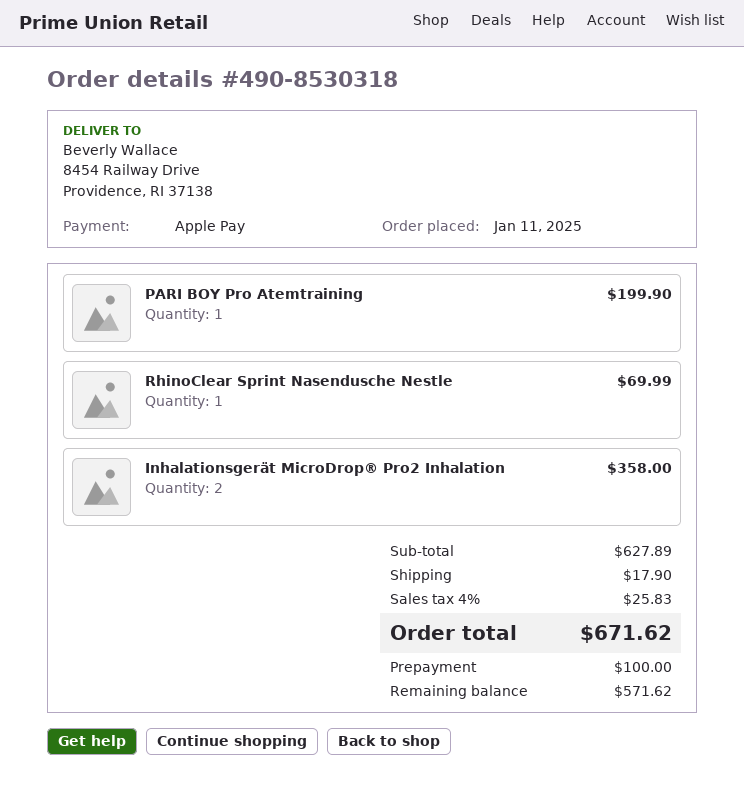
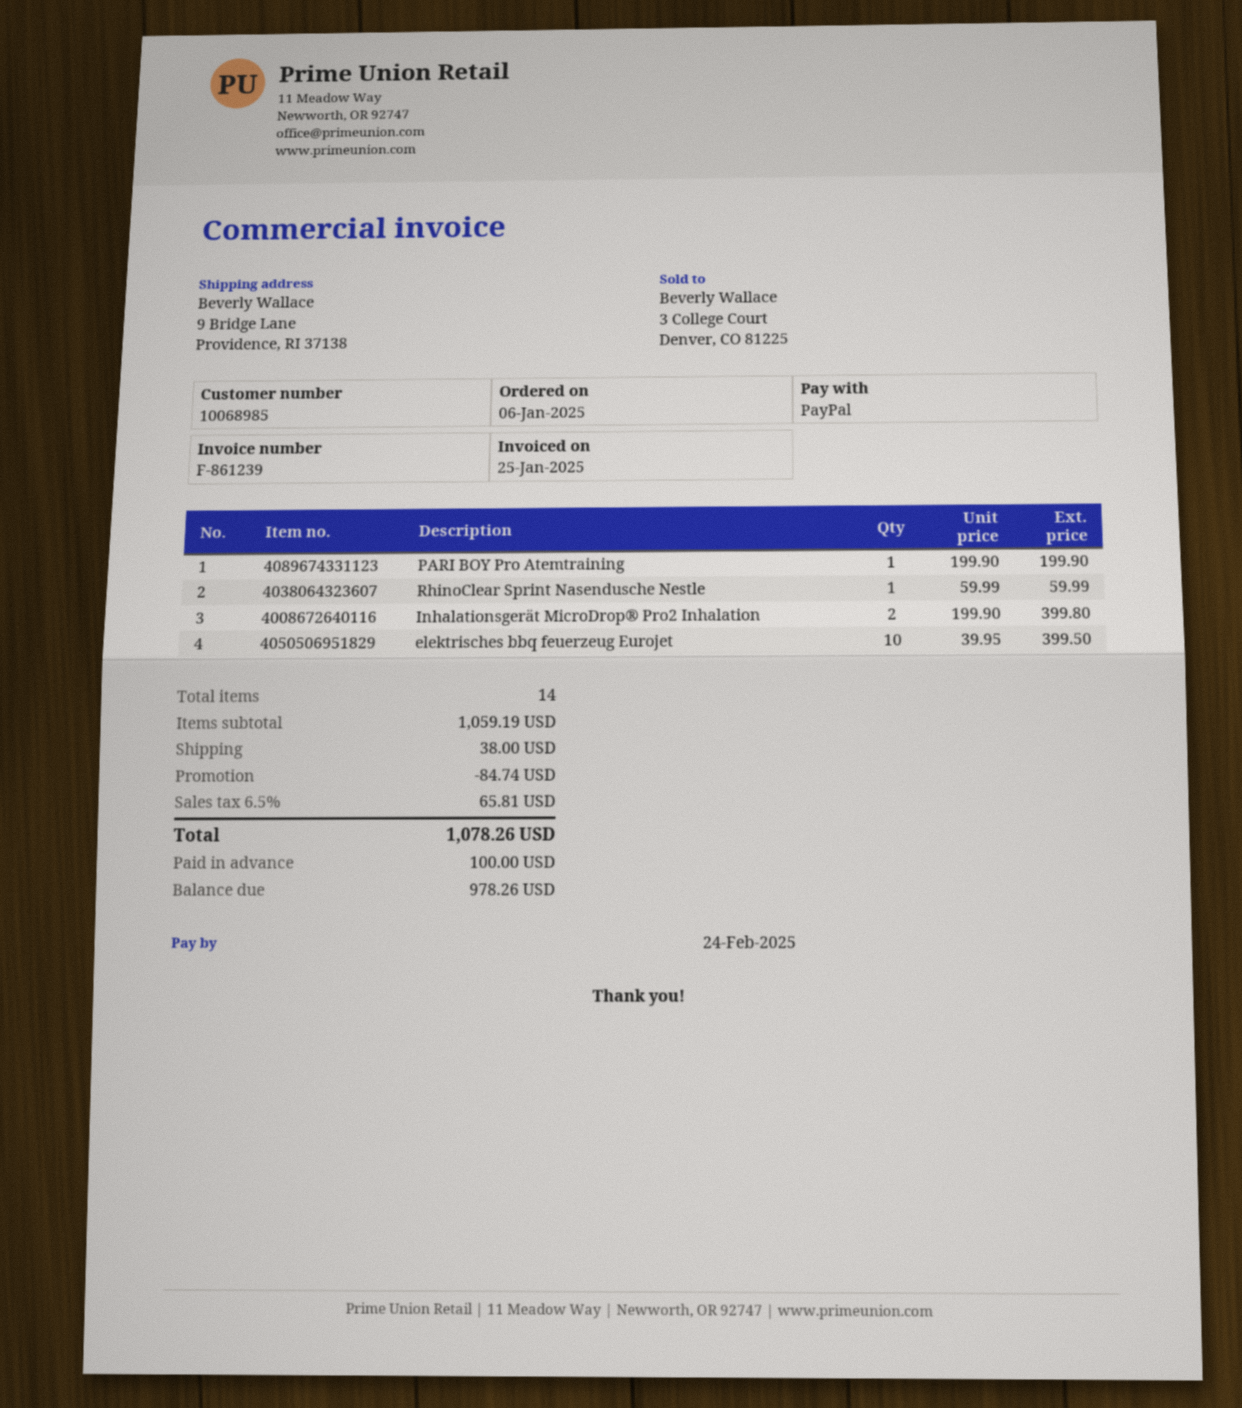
order date: 2025-01-11 -> 2025-01-06
payment method: Apple Pay -> PayPal
ship to: 8454 Railway Drive, Providence, RI 37138 -> 9 Bridge Lane, Providence, RI 37138
RhinoClear Sprint Nasendusche Nestle: 1 for 69.99 -> 1 for 59.99
Inhalationsgerät MicroDrop® Pro2 Inhalation: 2 for 358.00 -> 2 for 399.80
elektrisches bbq feuerzeug Eurojet: none -> 10 for 399.50
subtotal: 627.89 -> 1059.19
discount: none -> 84.74
shipping: 17.90 -> 38.00
tax: 4% = 25.83 -> 6.5% = 65.81
total: 671.62 -> 1078.26
balance: 571.62 -> 978.26

